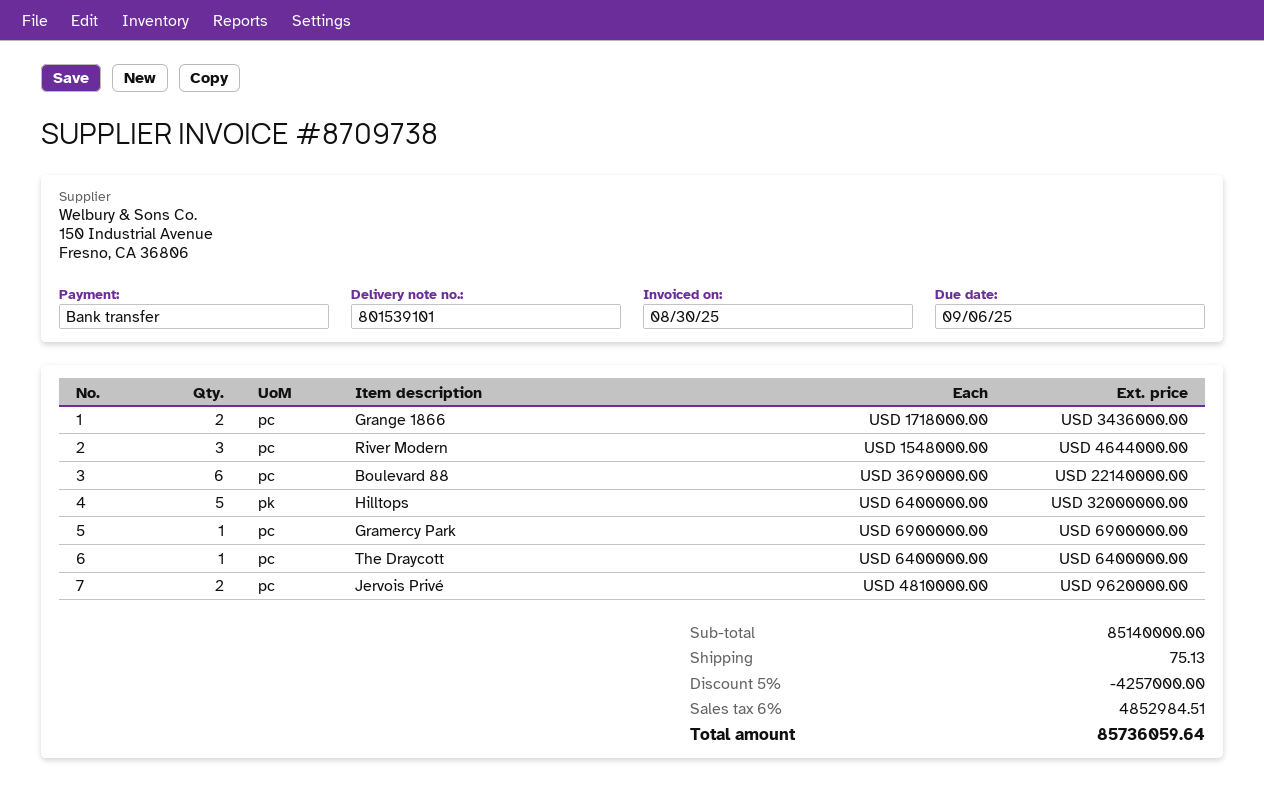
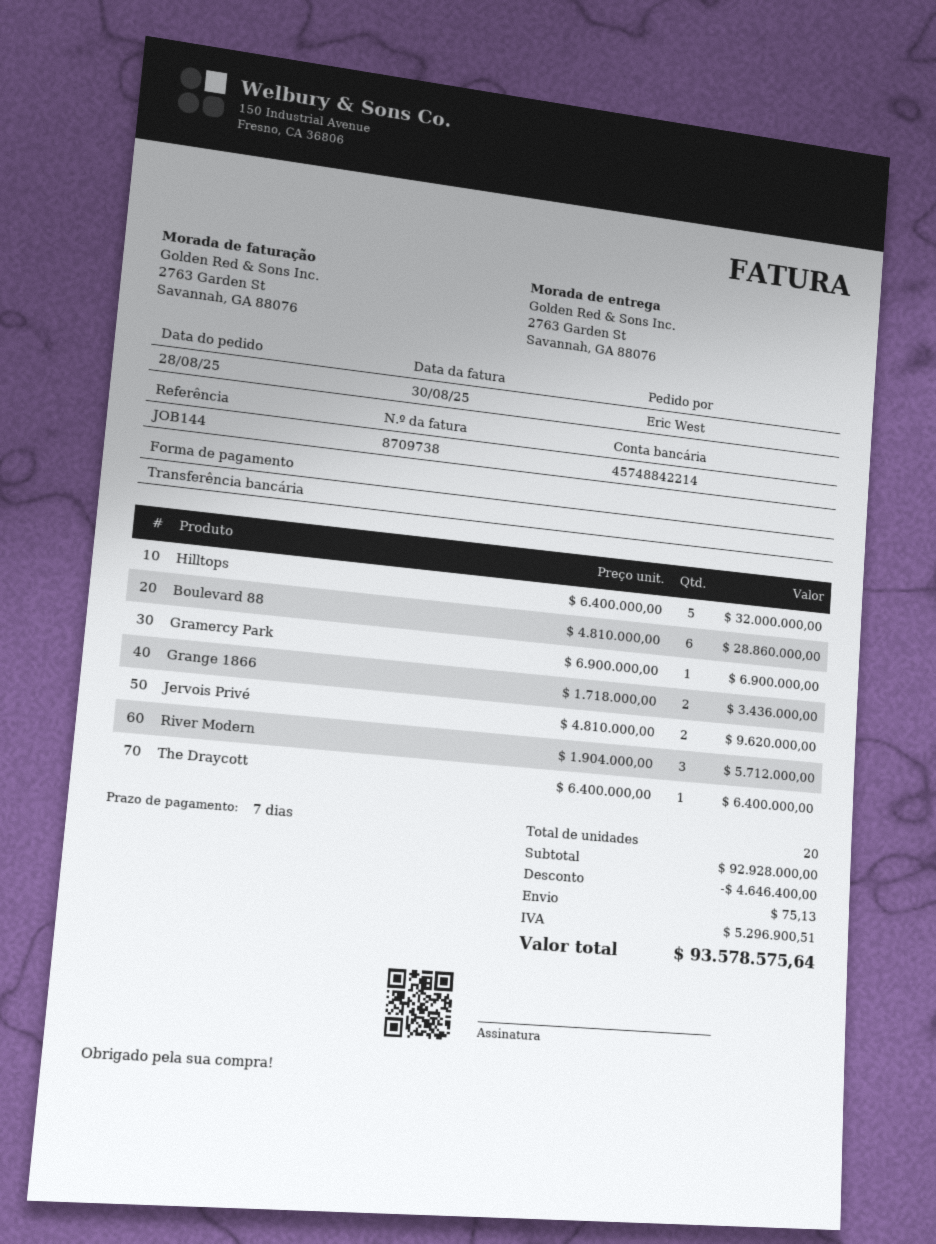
River Modern: 3 x 1548000.00 = 4644000.00 -> 3 x 1904000.00 = 5712000.00
Boulevard 88: 6 x 3690000.00 = 22140000.00 -> 6 x 4810000.00 = 28860000.00
subtotal: 85140000.00 -> 92928000.00
discount: 4257000.00 -> 4646400.00
tax: 4852984.51 -> 5296900.51
total: 85736059.64 -> 93578575.64

